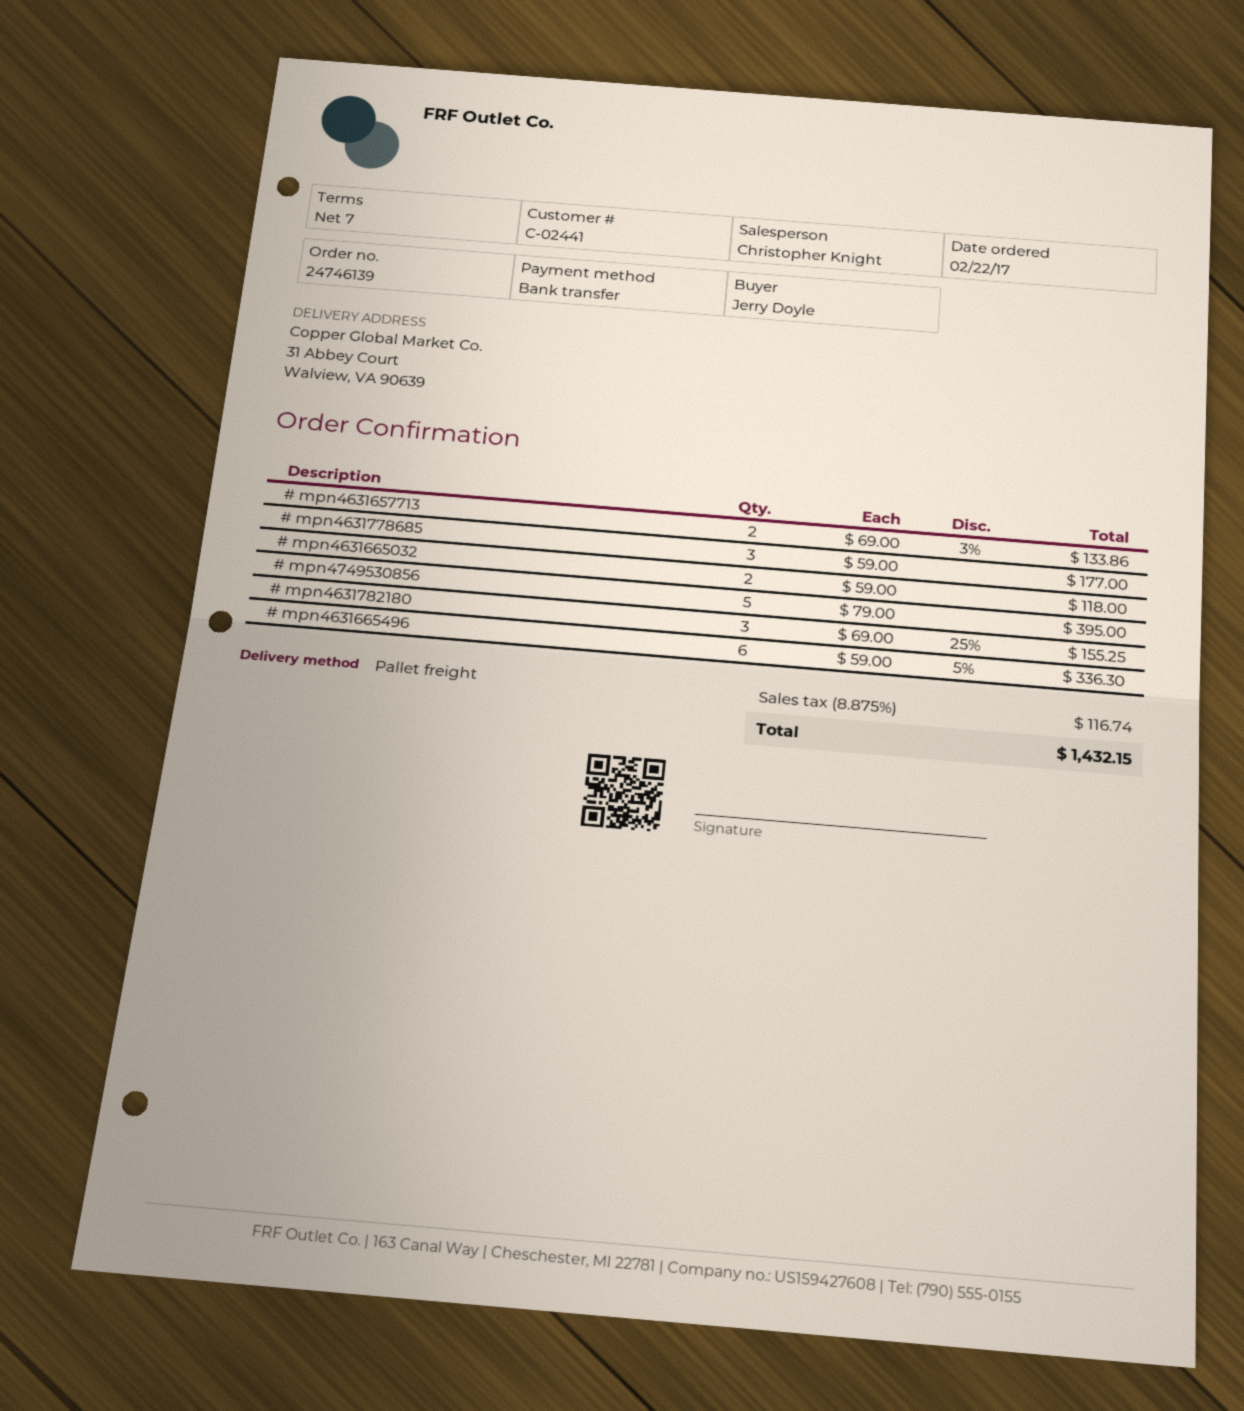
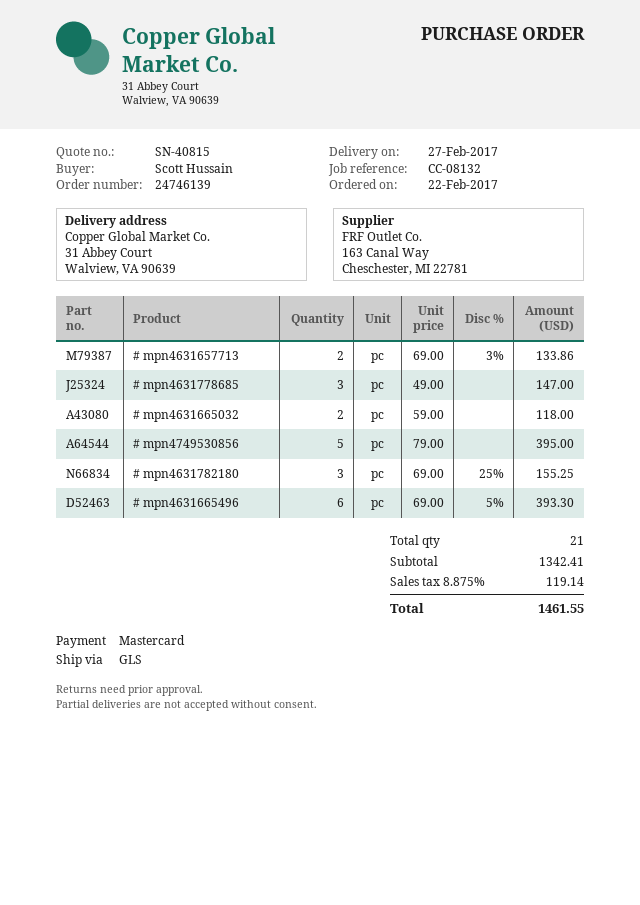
ordered by: Jerry Doyle -> Scott Hussain
payment method: bank transfer -> Mastercard
shipping method: pallet freight -> GLS
# mpn4631778685: 3 x 59.00 = 177.00 -> 3 x 49.00 = 147.00
# mpn4631665496: 6 x 59.00 - 5% = 336.30 -> 6 x 69.00 - 5% = 393.30
tax: 8.875% = 116.74 -> 8.875% = 119.14
total: 1432.15 -> 1461.55

